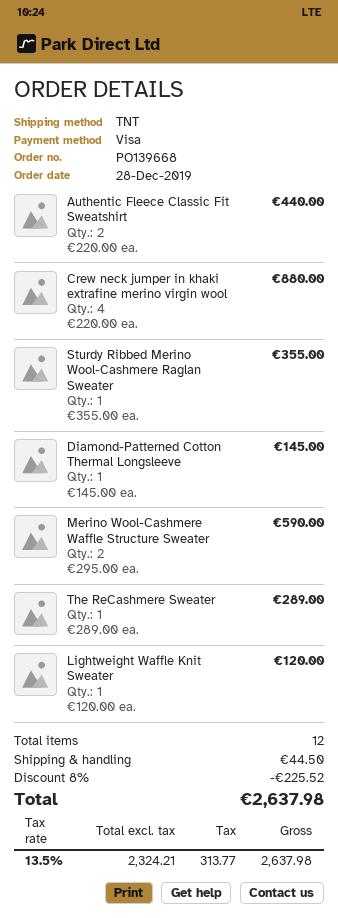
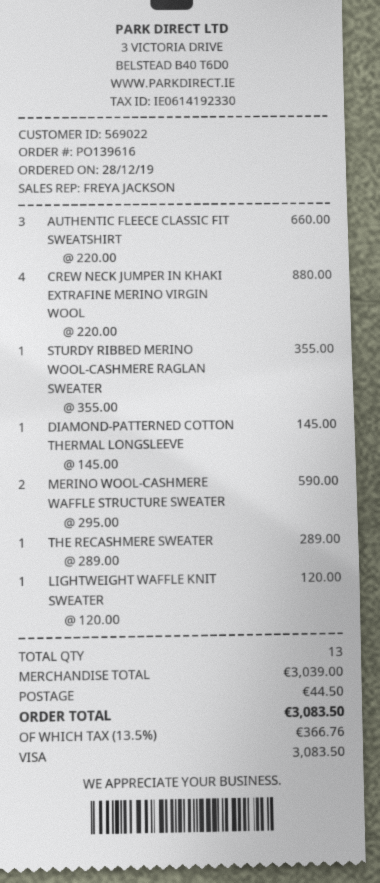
order number: PO139668 -> PO139616
Authentic Fleece Classic Fit Sweatshirt: 2 x 220.00 = 440.00 -> 3 x 220.00 = 660.00
total quantity: 12 -> 13
discount: 8% = 225.52 -> none
tax: 13.5% = 313.77 -> 13.5% = 366.76
total: 2637.98 -> 3083.50

